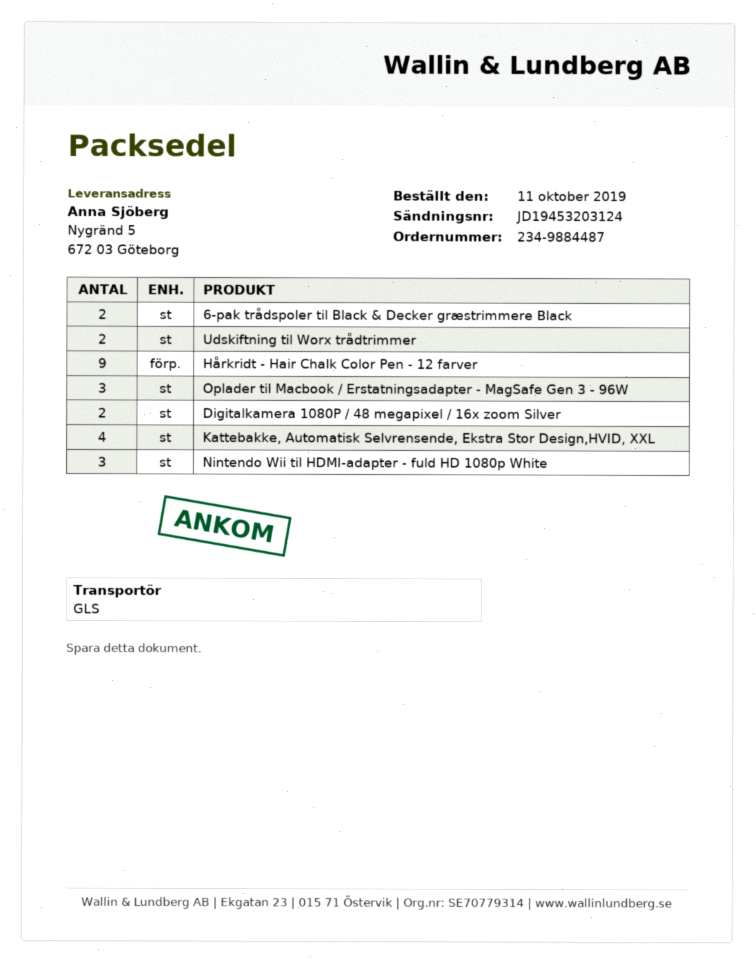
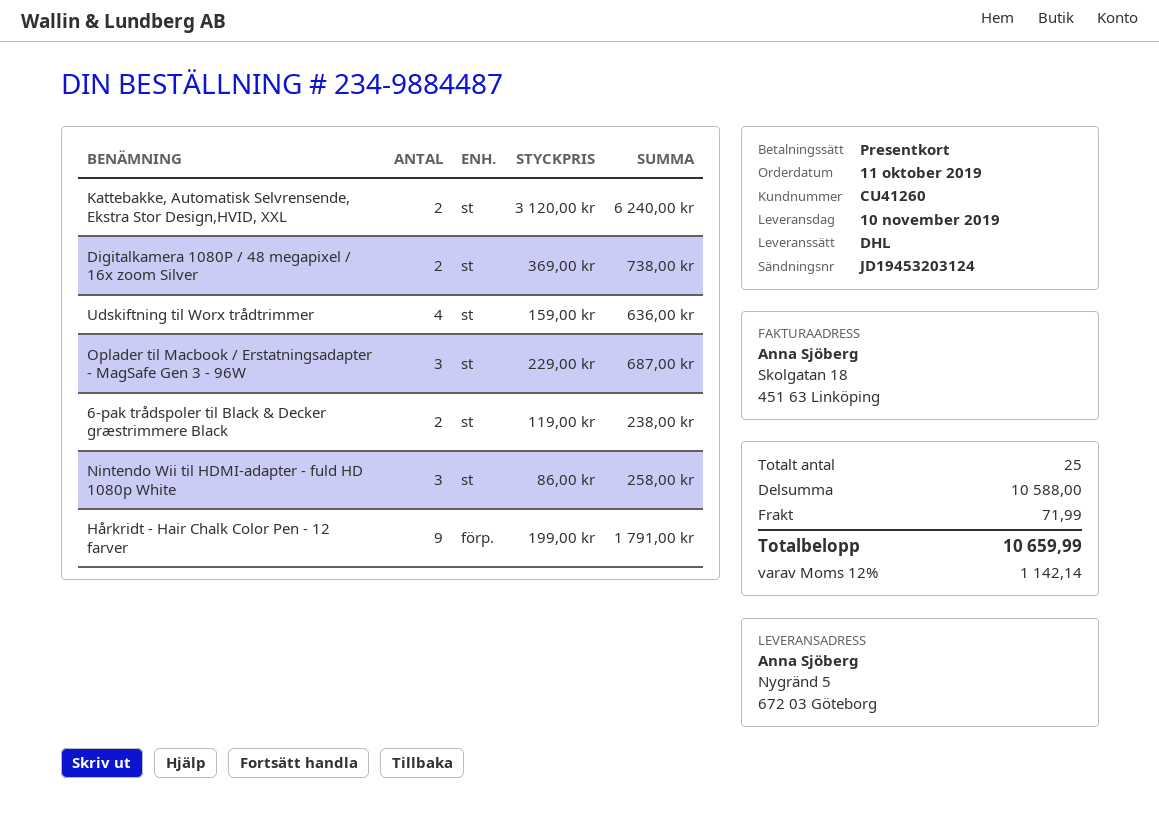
shipping method: GLS -> DHL
Udskiftning til Worx trådtrimmer: 2 -> 4
Kattebakke, Automatisk Selvrensende, Ekstra Stor Design,HVID, XXL: 4 -> 2

